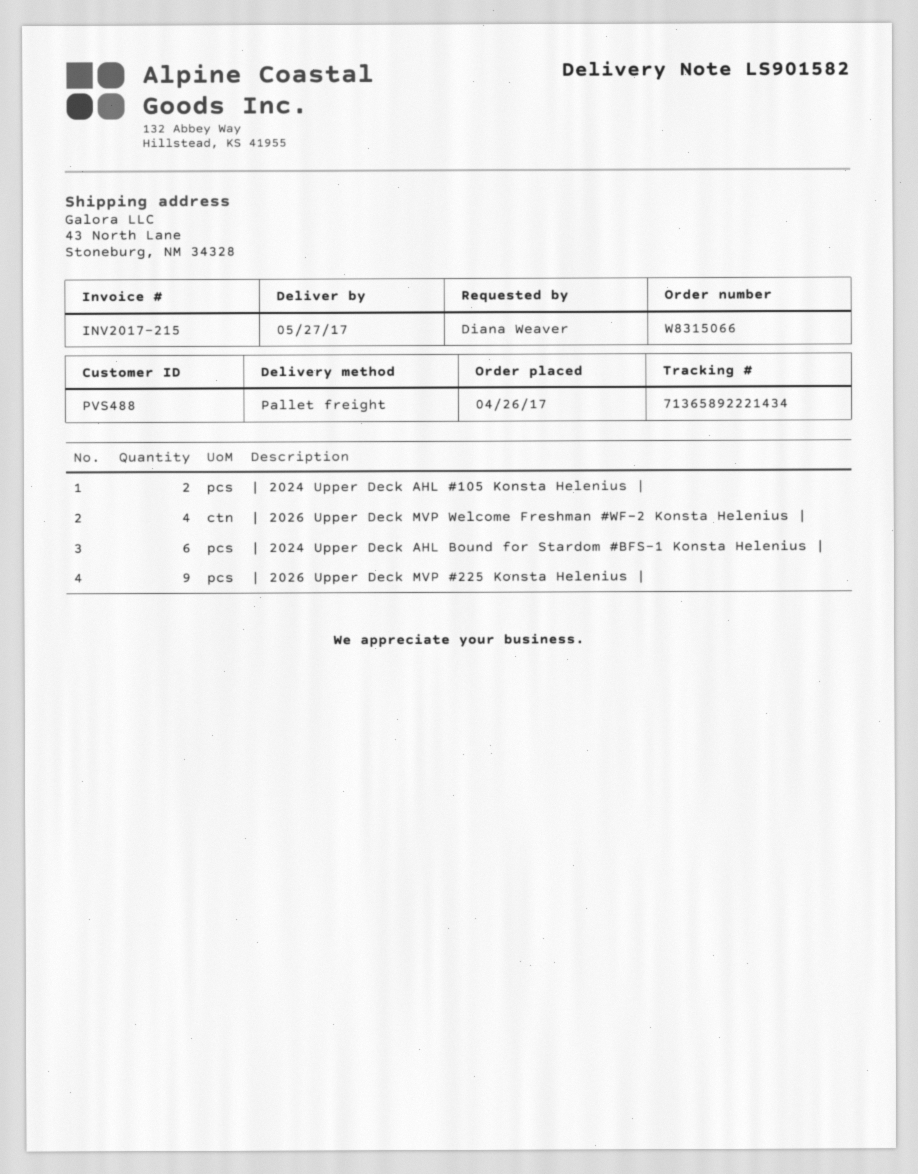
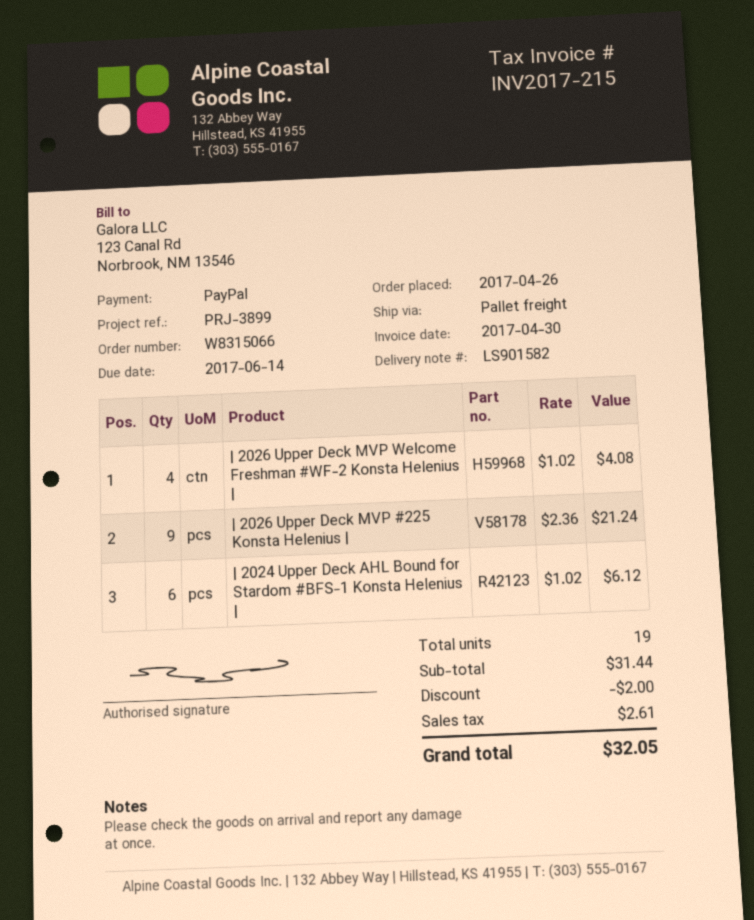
| 2024 Upper Deck AHL #105 Konsta Helenius |: 2 -> none

